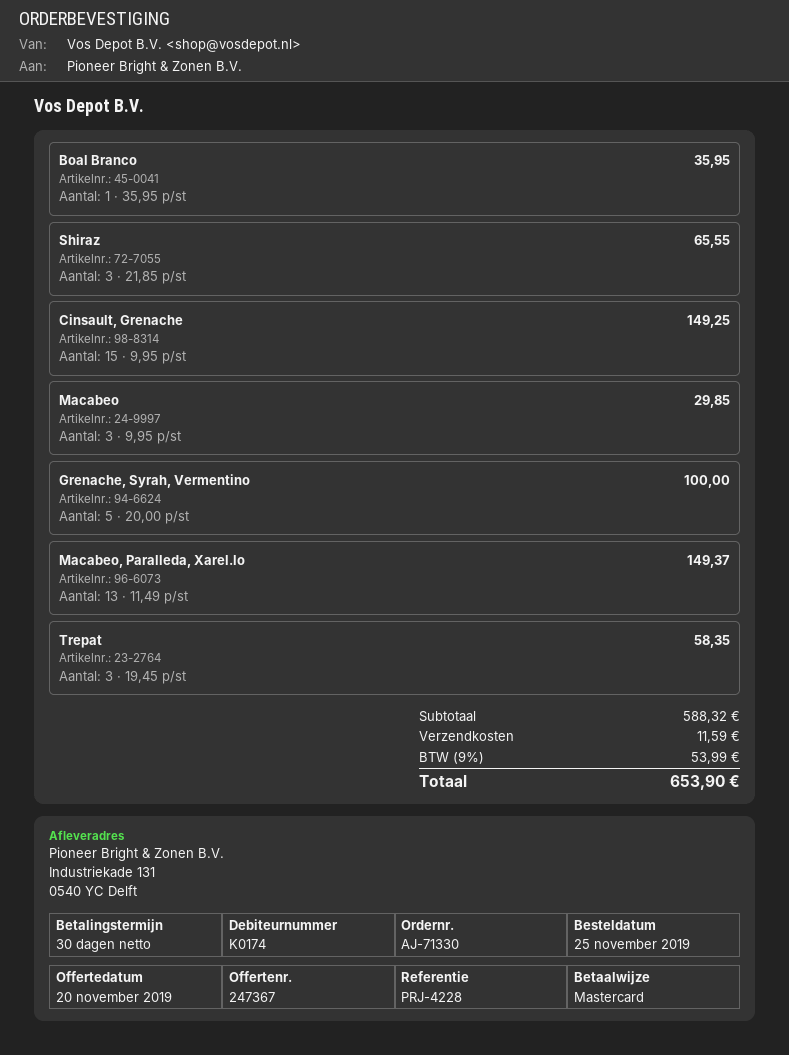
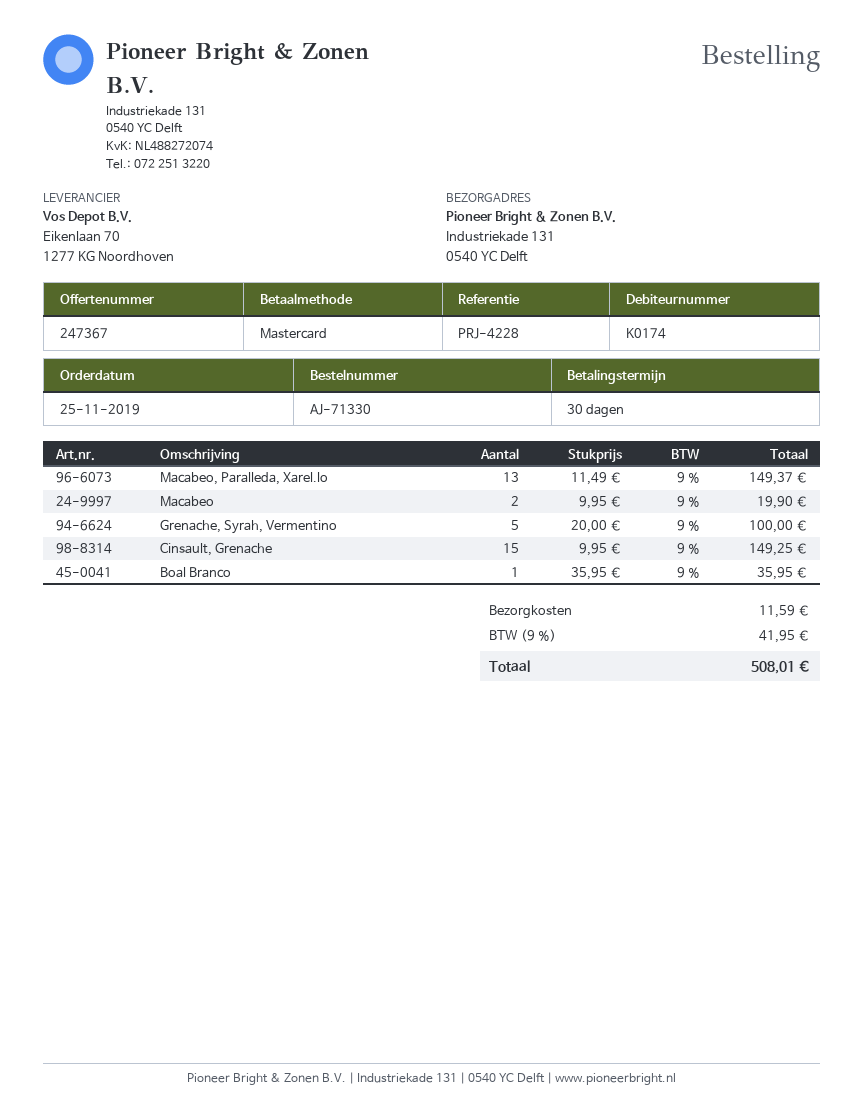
Shiraz: 3 x 21.85 = 65.55 -> none
Macabeo: 3 x 9.95 = 29.85 -> 2 x 9.95 = 19.90
Trepat: 3 x 19.45 = 58.35 -> none
tax: 9% = 53.99 -> 9% = 41.95
total: 653.90 -> 508.01

